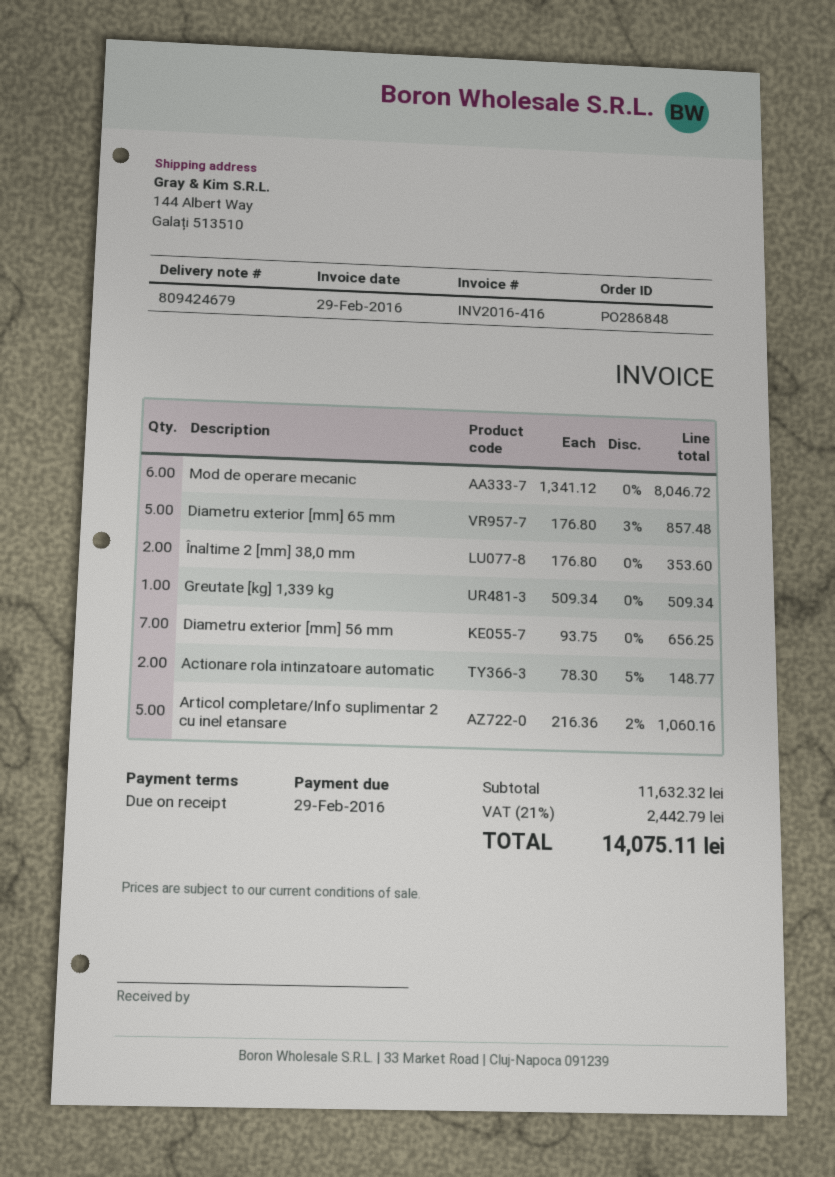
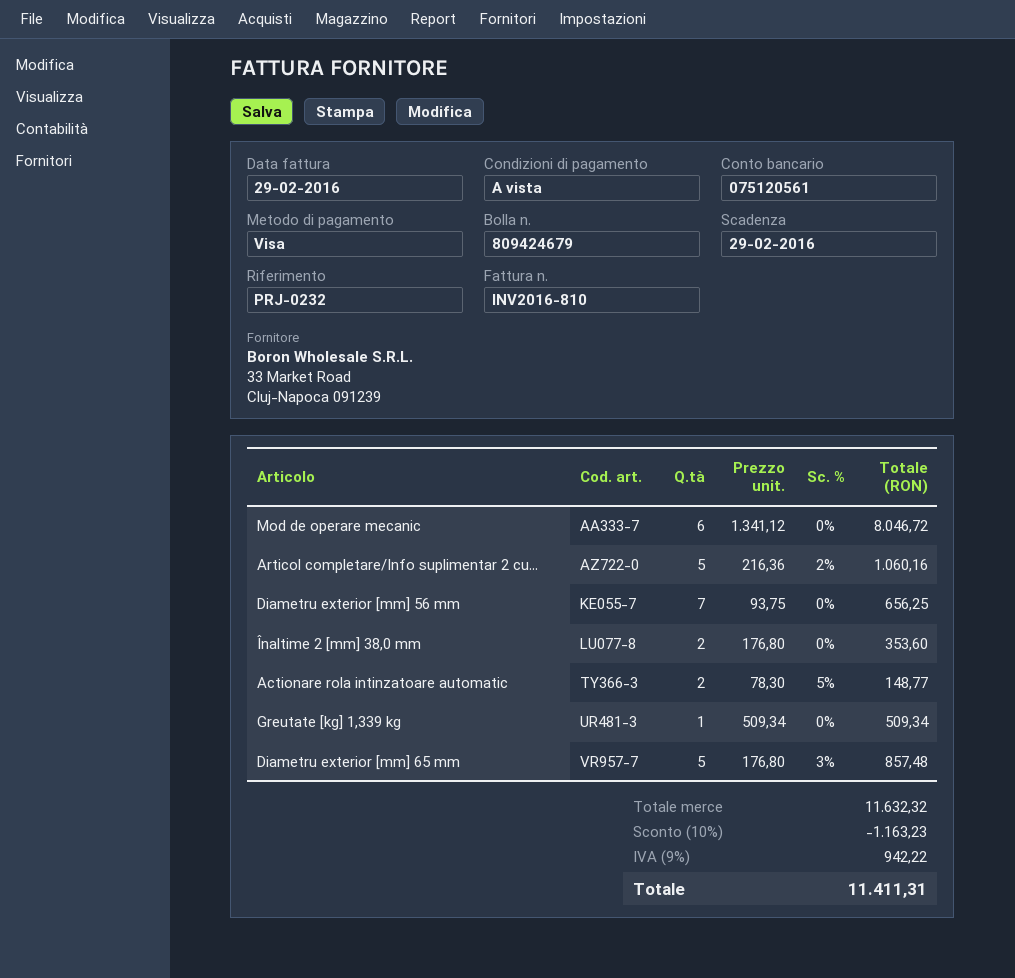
invoice number: INV2016-416 -> INV2016-810
discount: none -> 10% = 1163.23
tax: 21% = 2442.79 -> 9% = 942.22
total: 14075.11 -> 11411.31

